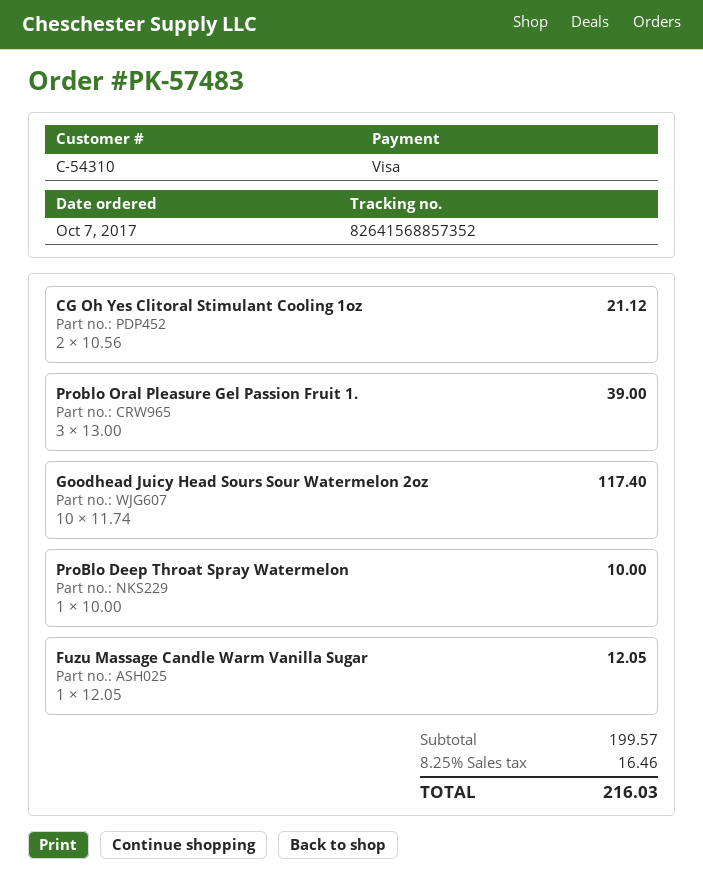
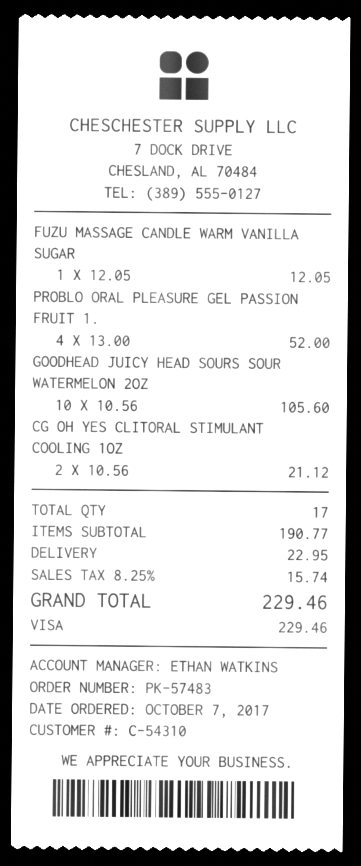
Problo Oral Pleasure Gel Passion Fruit 1.: 3 x 13.00 = 39.00 -> 4 x 13.00 = 52.00
Goodhead Juicy Head Sours Sour Watermelon 2oz: 10 x 11.74 = 117.40 -> 10 x 10.56 = 105.60
ProBlo Deep Throat Spray Watermelon: 1 x 10.00 = 10.00 -> none
subtotal: 199.57 -> 190.77
shipping: none -> 22.95
tax: 8.25% = 16.46 -> 8.25% = 15.74
total: 216.03 -> 229.46

